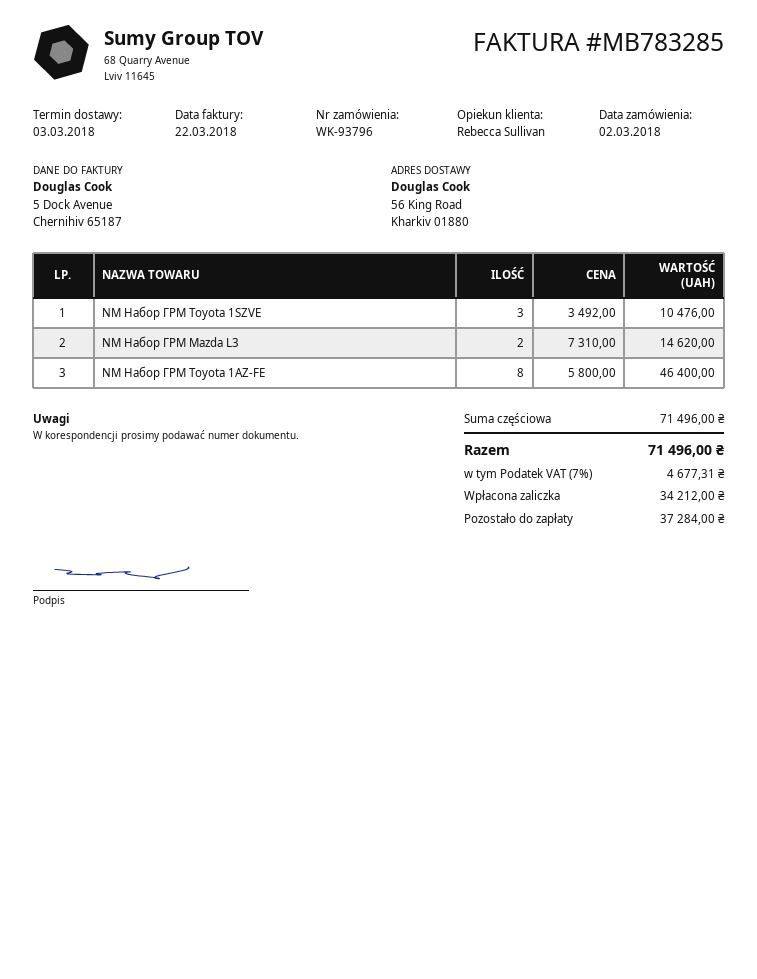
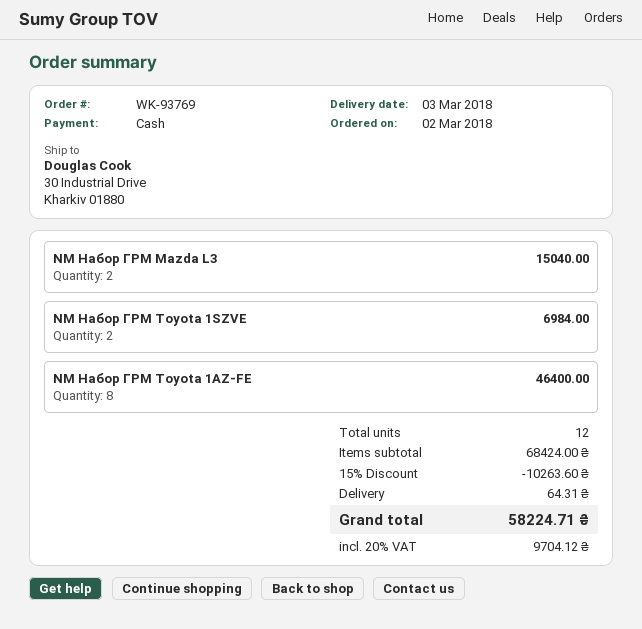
order number: WK-93796 -> WK-93769
ship to: 56 King Road, Kharkiv 01880 -> 30 Industrial Drive, Kharkiv 01880
NM Набор ГРМ Toyota 1SZVE: 3 for 10476.00 -> 2 for 6984.00
NM Набор ГРМ Mazda L3: 2 for 14620.00 -> 2 for 15040.00
subtotal: 71496.00 -> 68424.00
discount: none -> 15% = 10263.60
shipping: none -> 64.31
tax: 7% = 4677.31 -> 20% = 9704.12
total: 71496.00 -> 58224.71

